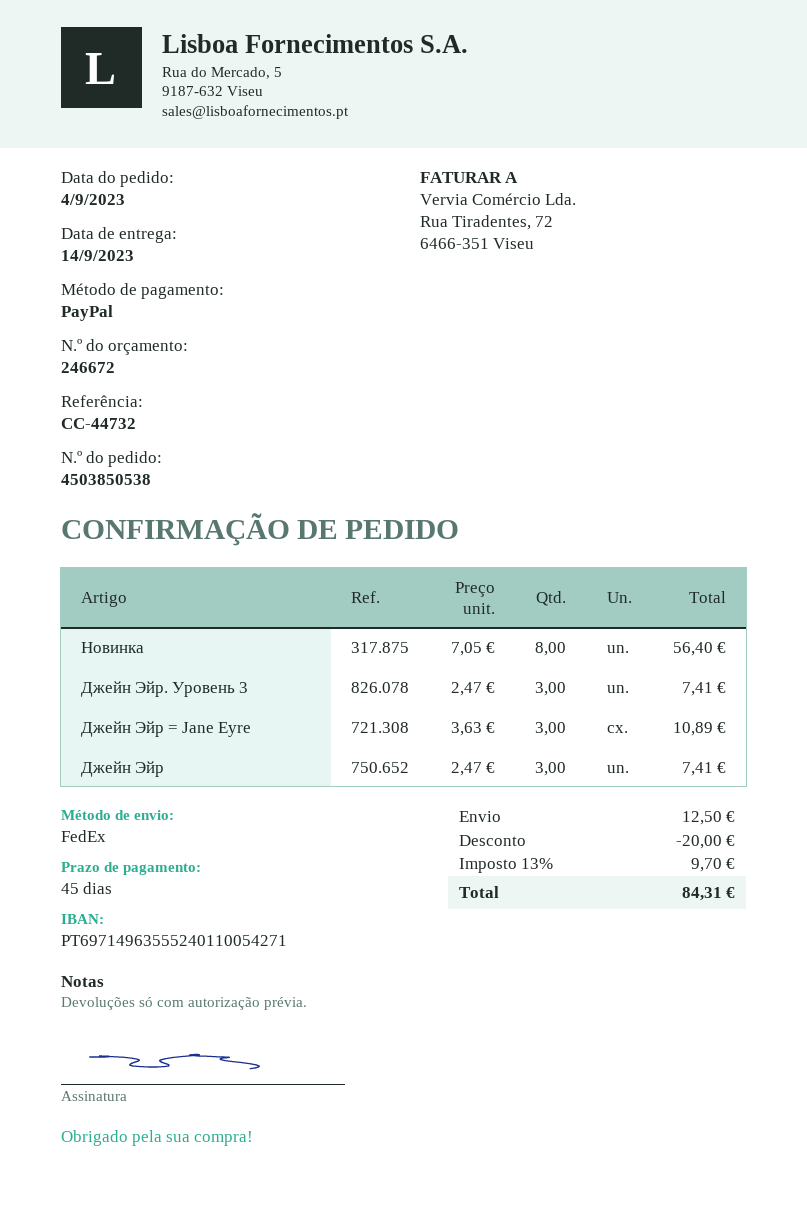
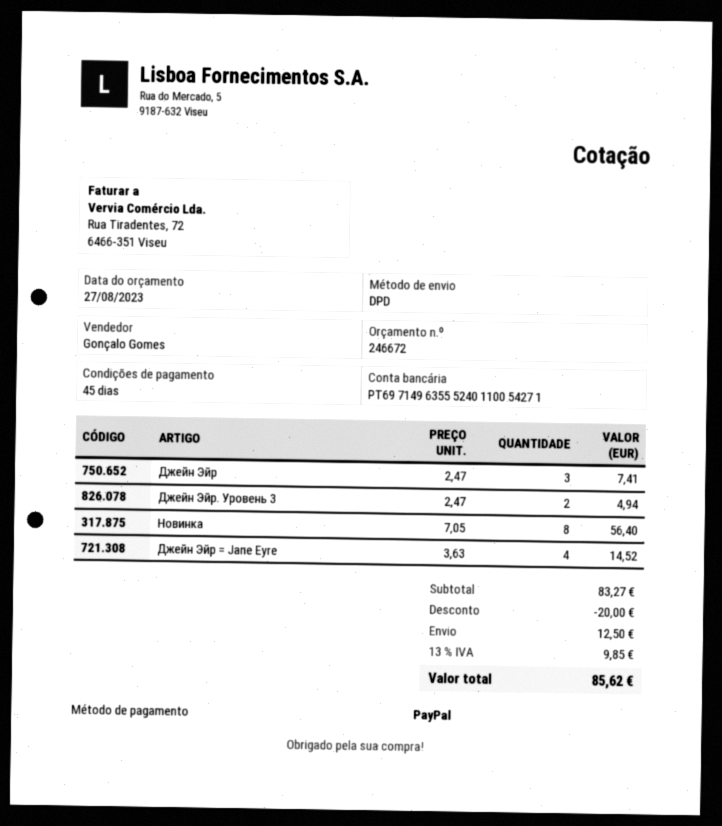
shipping method: FedEx -> DPD
Джейн Эйр. Уровень 3: 3 x 2.47 = 7.41 -> 2 x 2.47 = 4.94
Джейн Эйр = Jane Eyre: 3 x 3.63 = 10.89 -> 4 x 3.63 = 14.52
tax: 13% = 9.70 -> 13% = 9.85
total: 84.31 -> 85.62

